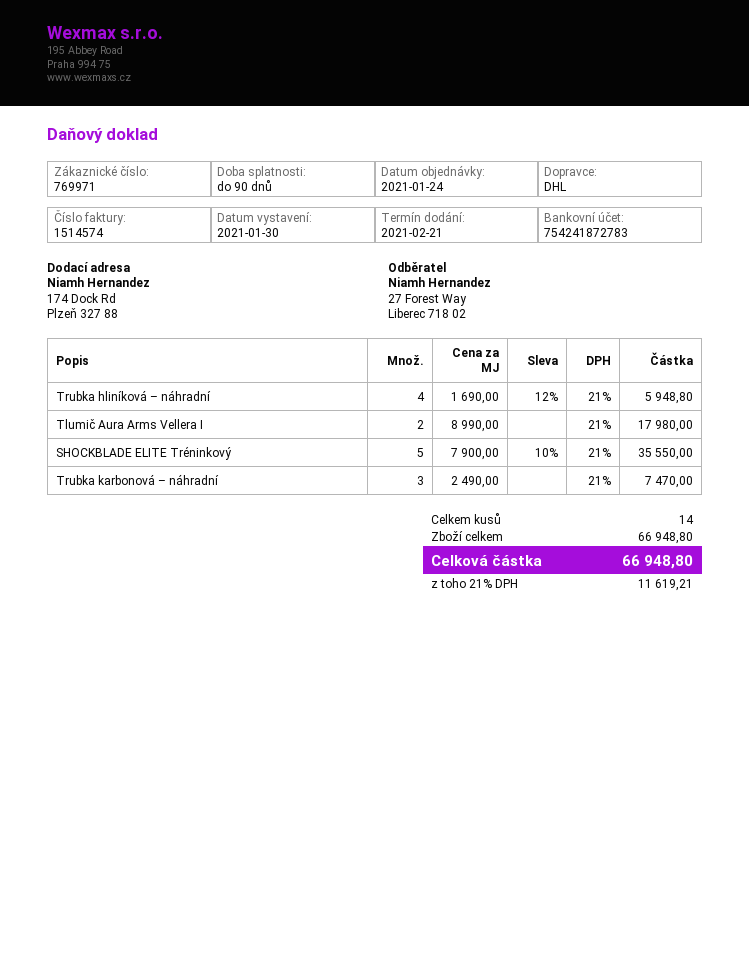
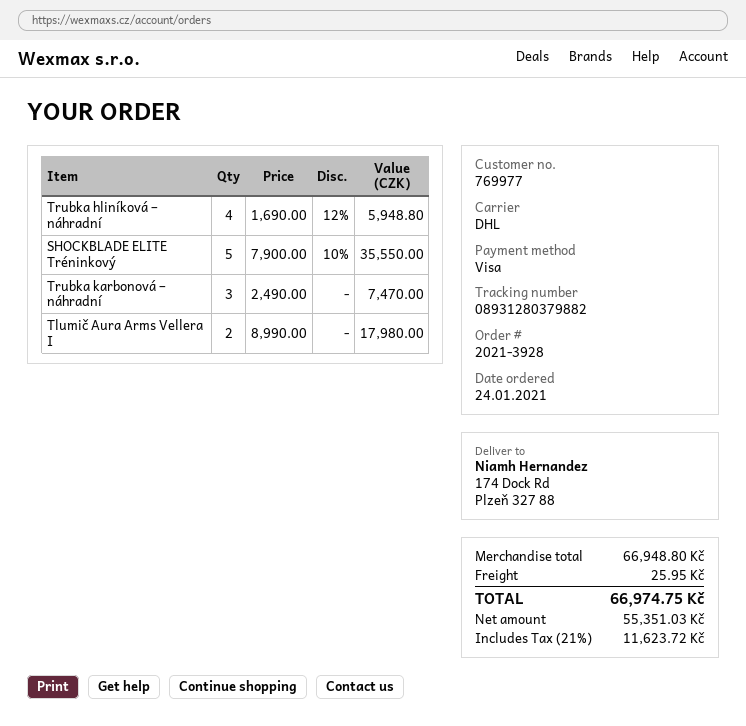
customer number: 769971 -> 769977
shipping: none -> 25.95
tax: 21% = 11619.21 -> 21% = 11623.72
total: 66948.80 -> 66974.75

